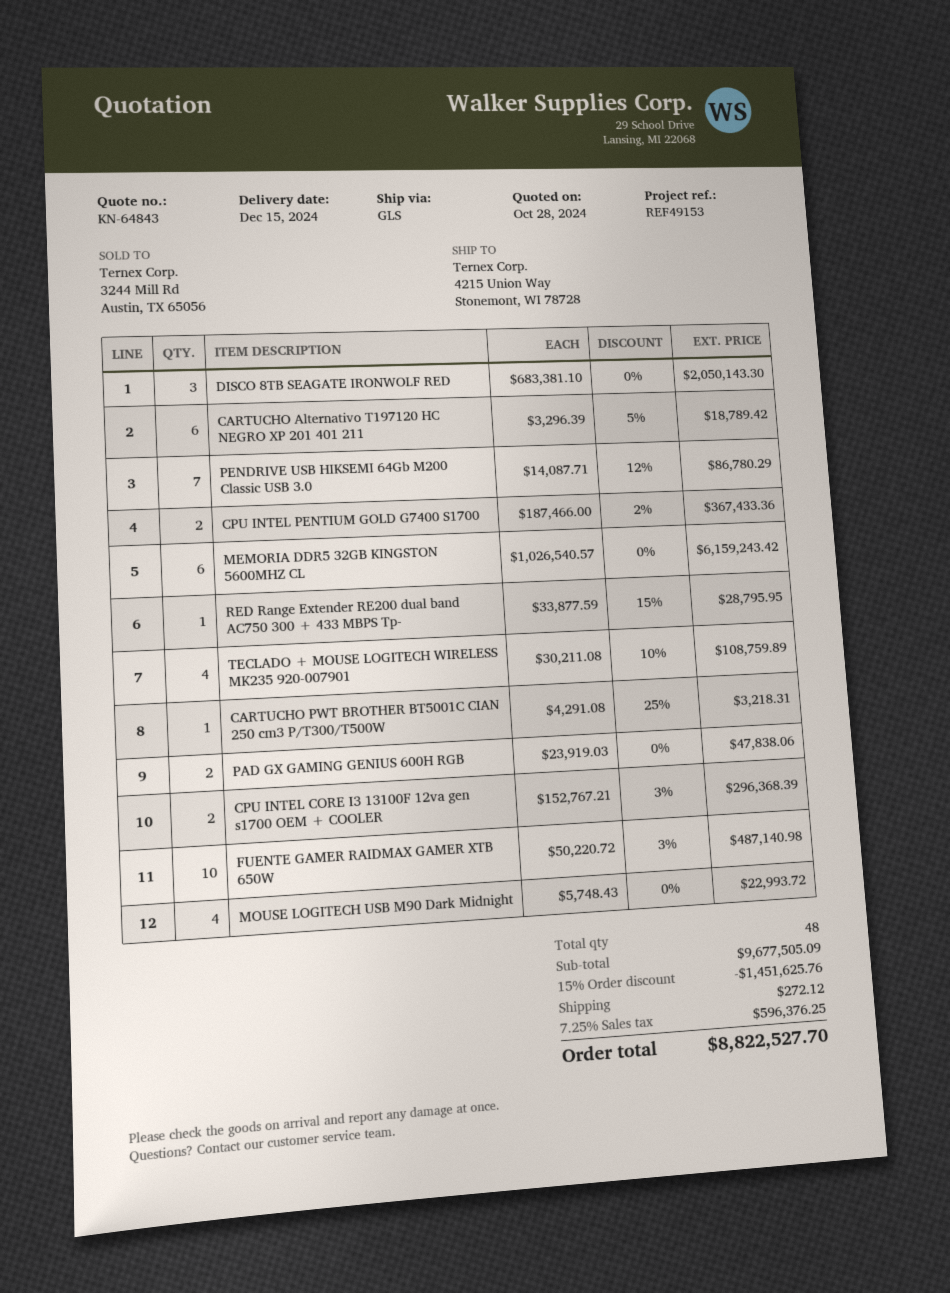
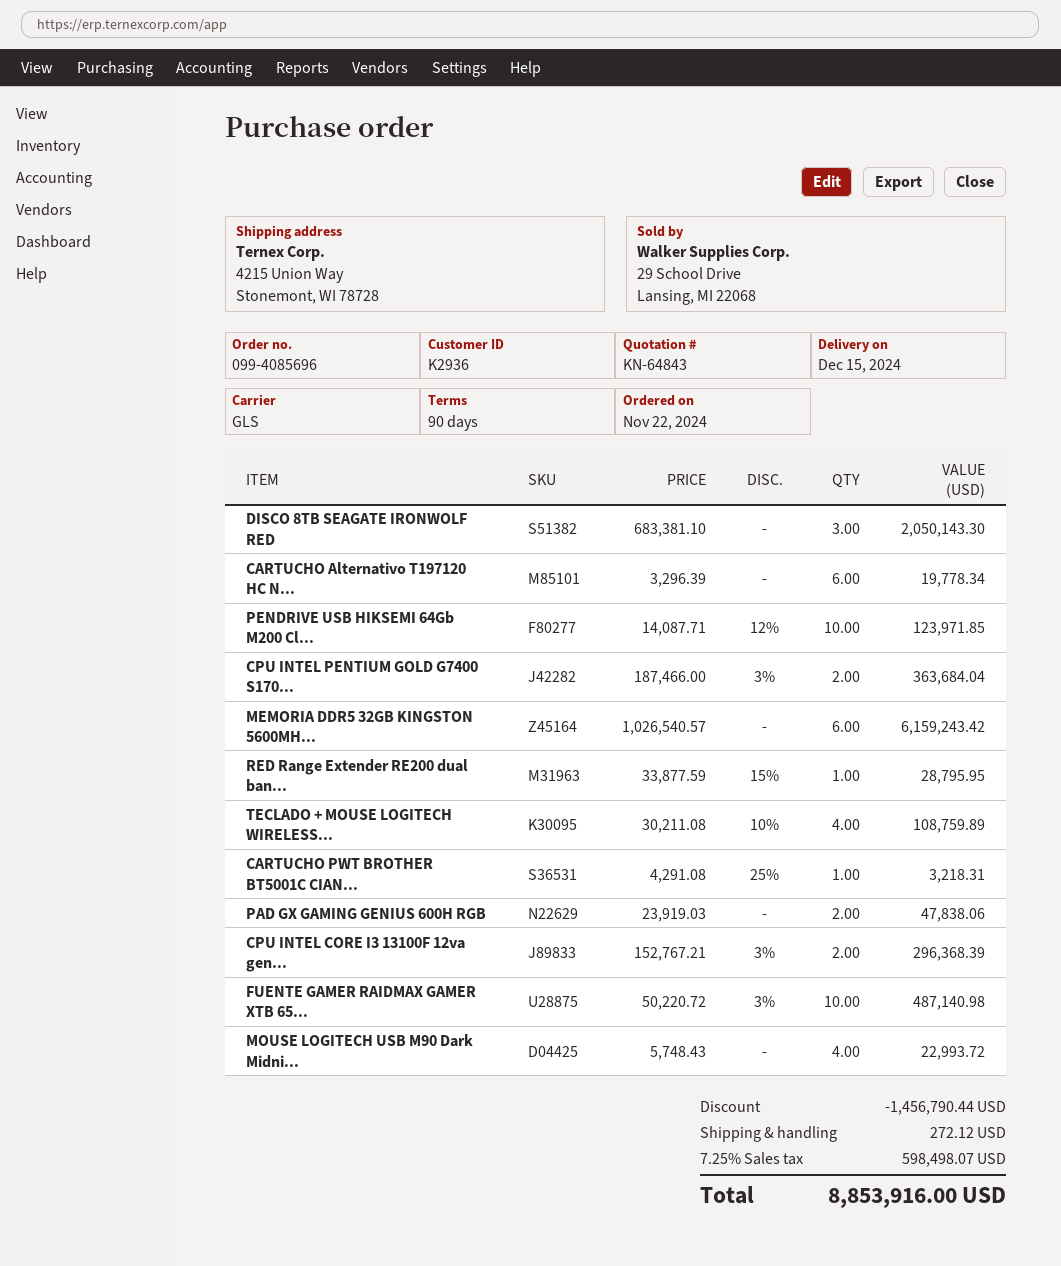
CARTUCHO Alternativo T197120 HC NEGRO XP 201 401 211: 6 x 3296.39 - 5% = 18789.42 -> 6 x 3296.39 = 19778.34
PENDRIVE USB HIKSEMI 64Gb M200 Classic USB 3.0: 7 x 14087.71 - 12% = 86780.29 -> 10 x 14087.71 - 12% = 123971.85
CPU INTEL PENTIUM GOLD G7400 S1700: 2 x 187466.00 - 2% = 367433.36 -> 2 x 187466.00 - 3% = 363684.04
discount: 1451625.76 -> 1456790.44
tax: 7.25% = 596376.25 -> 7.25% = 598498.07
total: 8822527.70 -> 8853916.00

